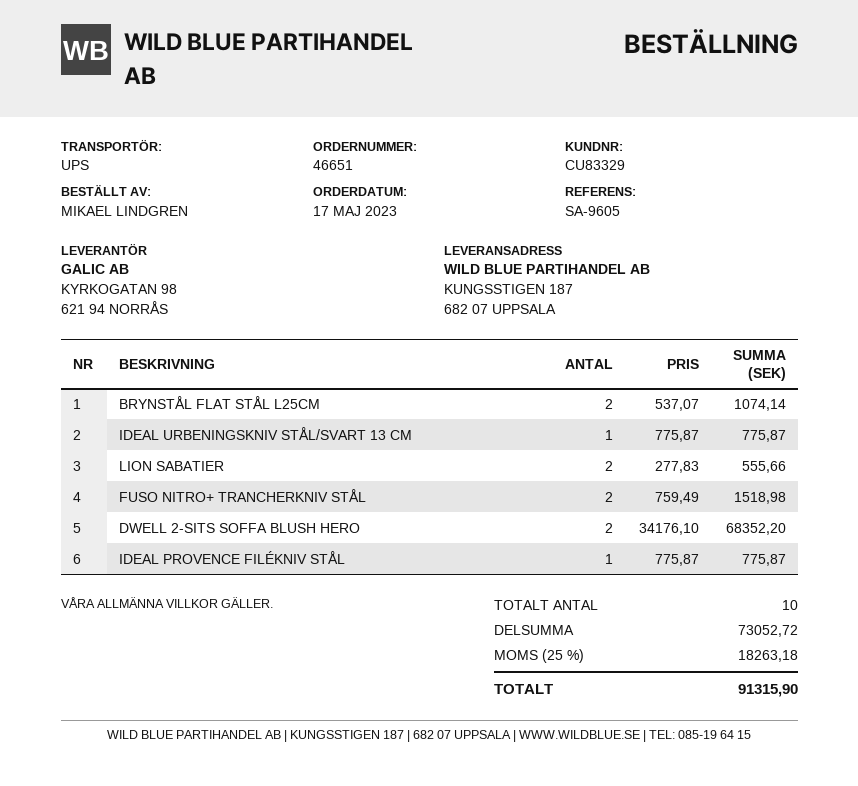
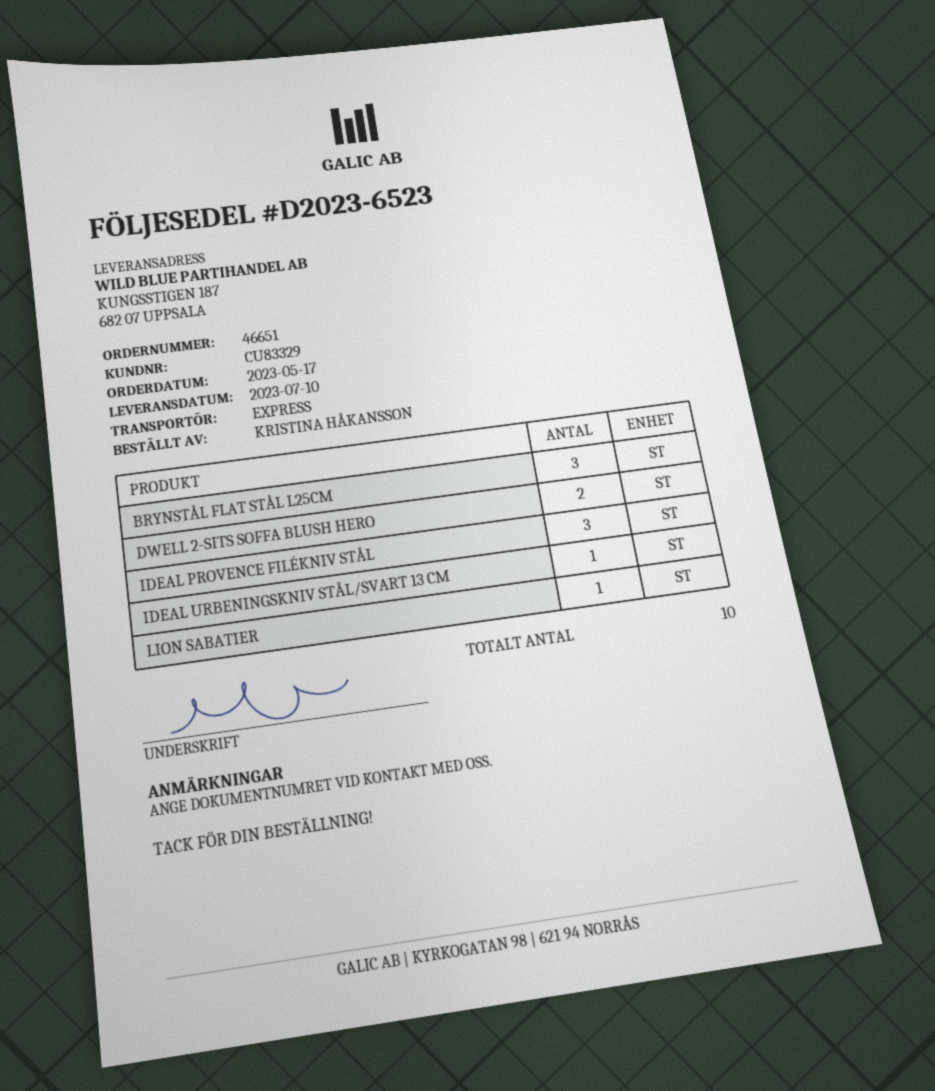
ordered by: MIKAEL LINDGREN -> KRISTINA HÅKANSSON
shipping method: UPS -> express
BRYNSTÅL FLAT STÅL L25CM: 2 -> 3
LION SABATIER: 2 -> 1
FUSO NITRO+ TRANCHERKNIV STÅL: 2 -> none
IDEAL PROVENCE FILÉKNIV STÅL: 1 -> 3

